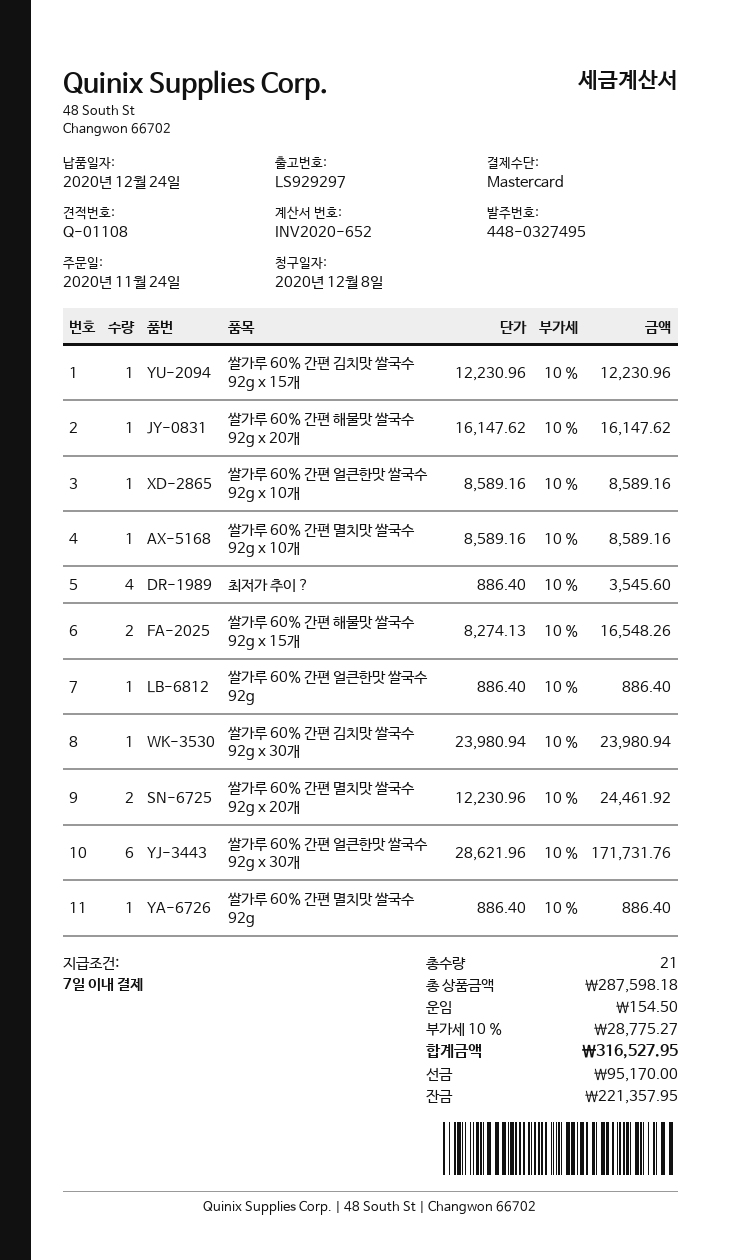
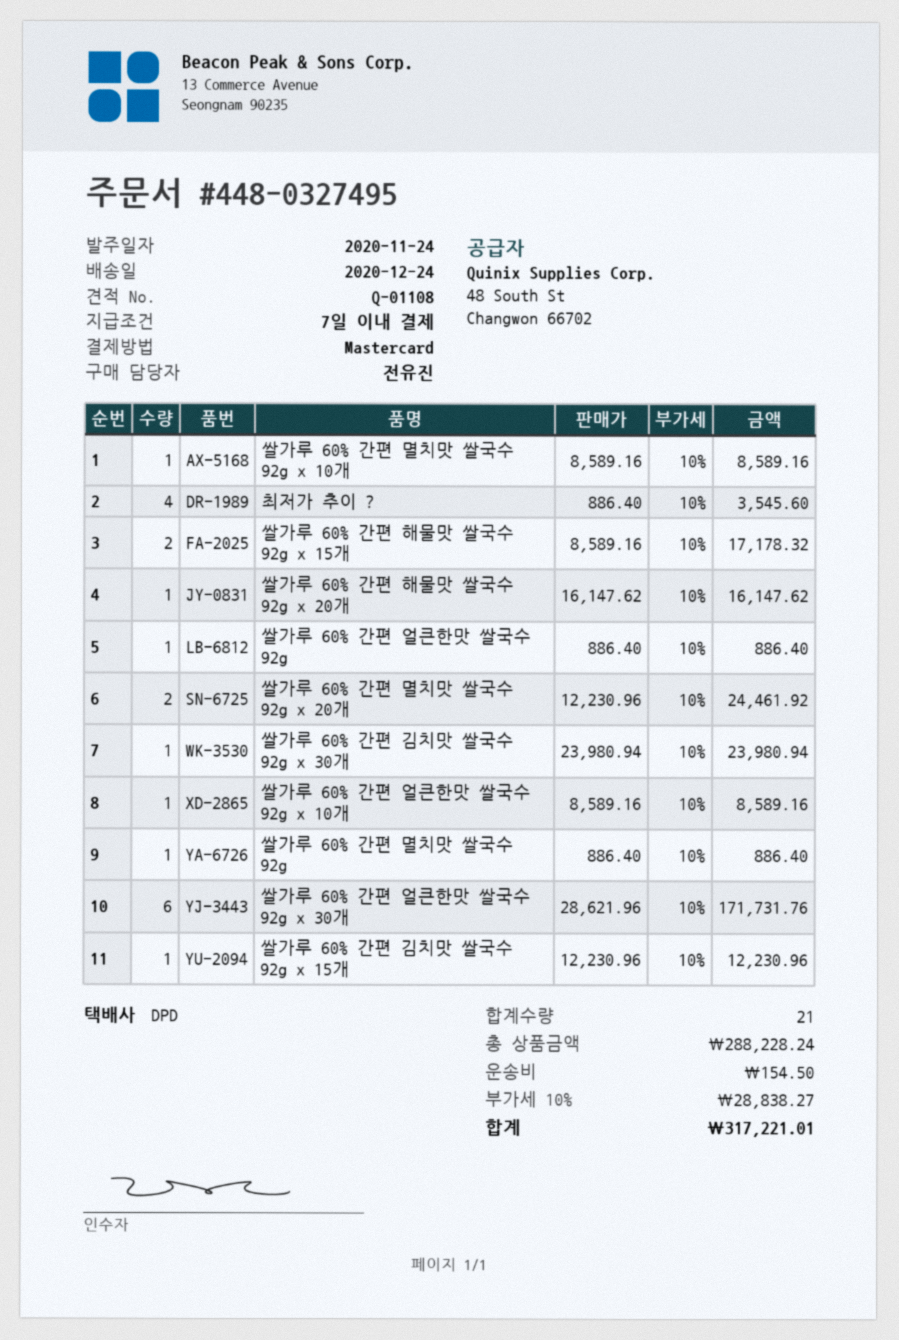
쌀가루 60% 간편 해물맛 쌀국수 92g x 15개: 2 x 8274.13 = 16548.26 -> 2 x 8589.16 = 17178.32
subtotal: 287598.18 -> 288228.24
tax: 10% = 28775.27 -> 10% = 28838.27
total: 316527.95 -> 317221.01

